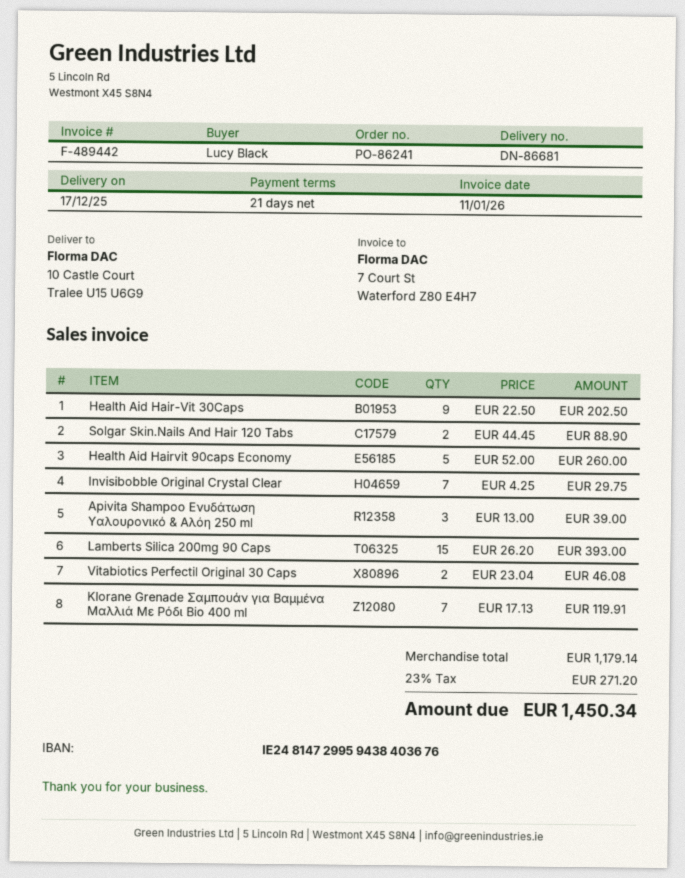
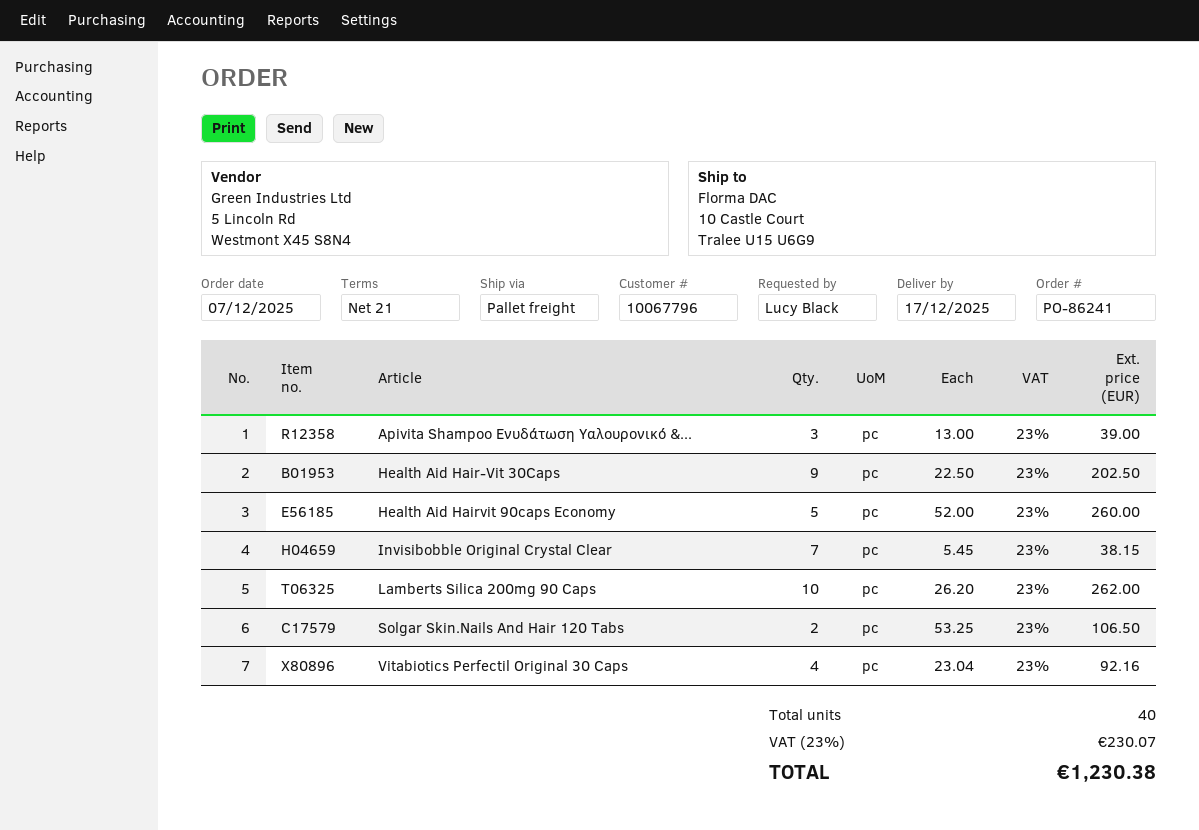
Solgar Skin.Nails And Hair 120 Tabs: 2 x 44.45 = 88.90 -> 2 x 53.25 = 106.50
Invisibobble Original Crystal Clear: 7 x 4.25 = 29.75 -> 7 x 5.45 = 38.15
Lamberts Silica 200mg 90 Caps: 15 x 26.20 = 393.00 -> 10 x 26.20 = 262.00
Vitabiotics Perfectil Original 30 Caps: 2 x 23.04 = 46.08 -> 4 x 23.04 = 92.16
Klorane Grenade Σαμπουάν για Βαμμένα Μαλλιά Με Ρόδι Bio 400 ml: 7 x 17.13 = 119.91 -> none
tax: 23% = 271.20 -> 23% = 230.07
total: 1450.34 -> 1230.38

